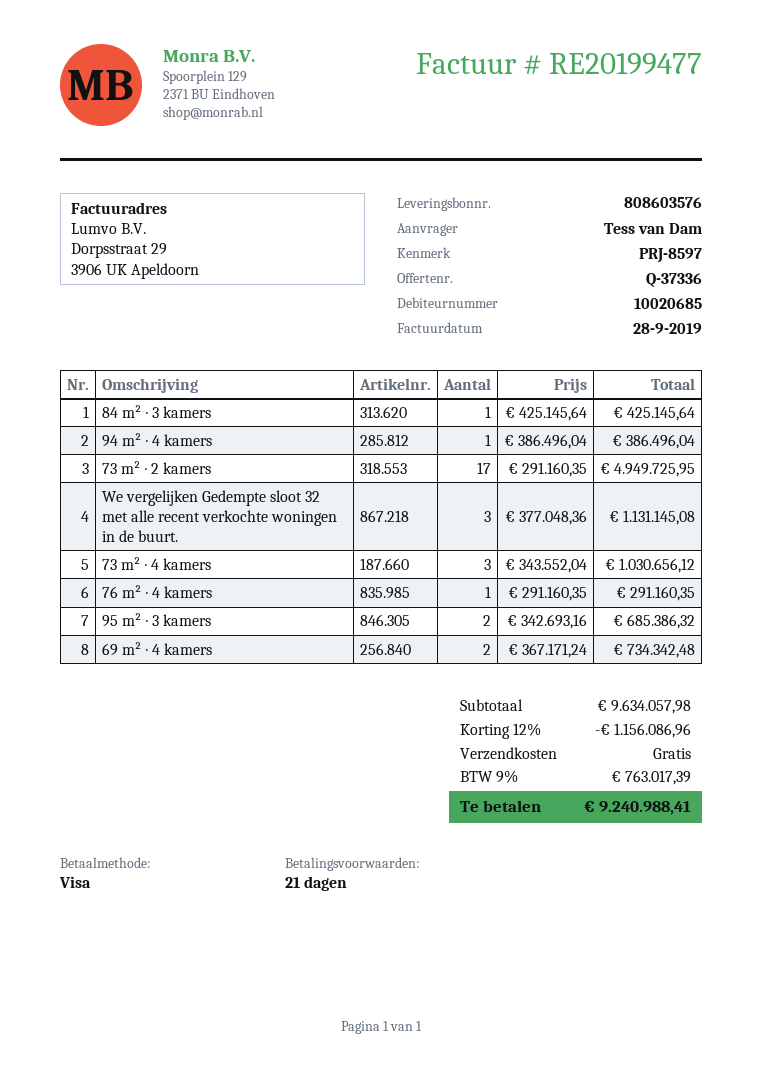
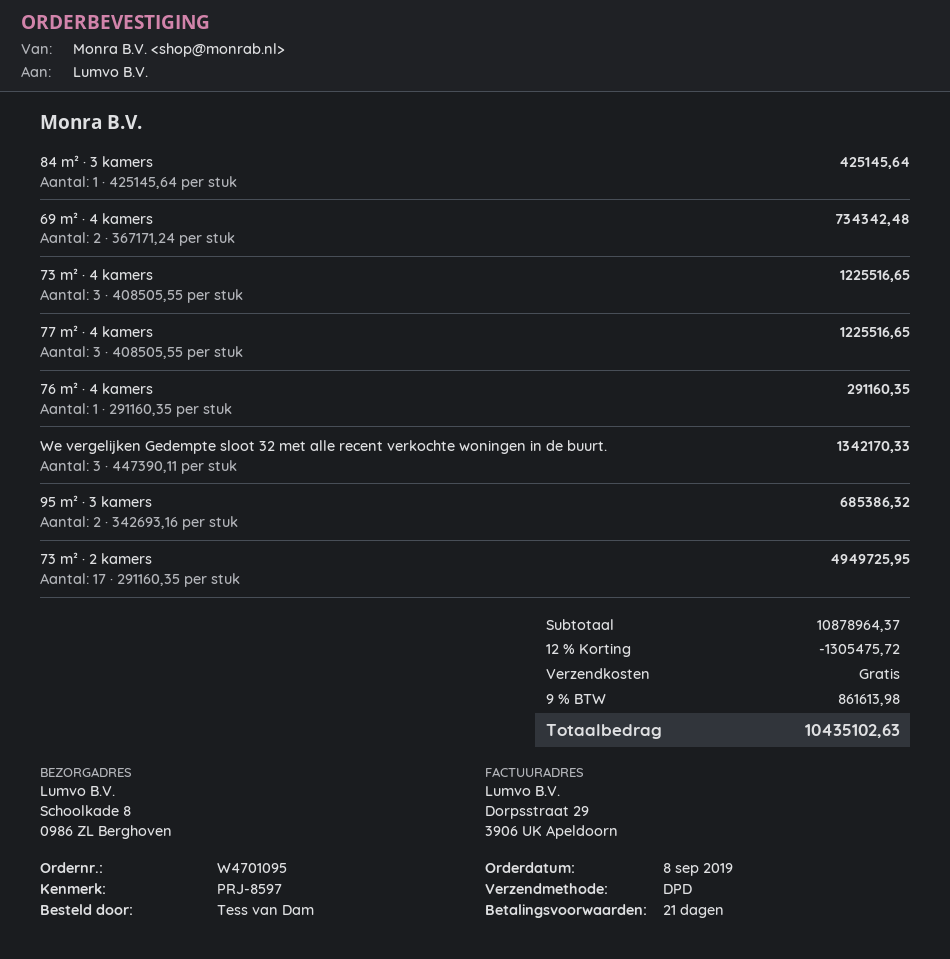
94 m² · 4 kamers: 1 x 386496.04 = 386496.04 -> none
We vergelijken Gedempte sloot 32 met alle recent verkochte woningen in de buurt.: 3 x 377048.36 = 1131145.08 -> 3 x 447390.11 = 1342170.33
73 m² · 4 kamers: 3 x 343552.04 = 1030656.12 -> 3 x 408505.55 = 1225516.65
77 m² · 4 kamers: none -> 3 x 408505.55 = 1225516.65
subtotal: 9634057.98 -> 10878964.37
discount: 12% = 1156086.96 -> 12% = 1305475.72
tax: 9% = 763017.39 -> 9% = 861613.98
total: 9240988.41 -> 10435102.63

